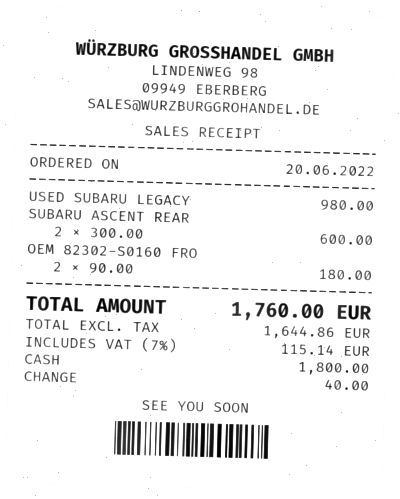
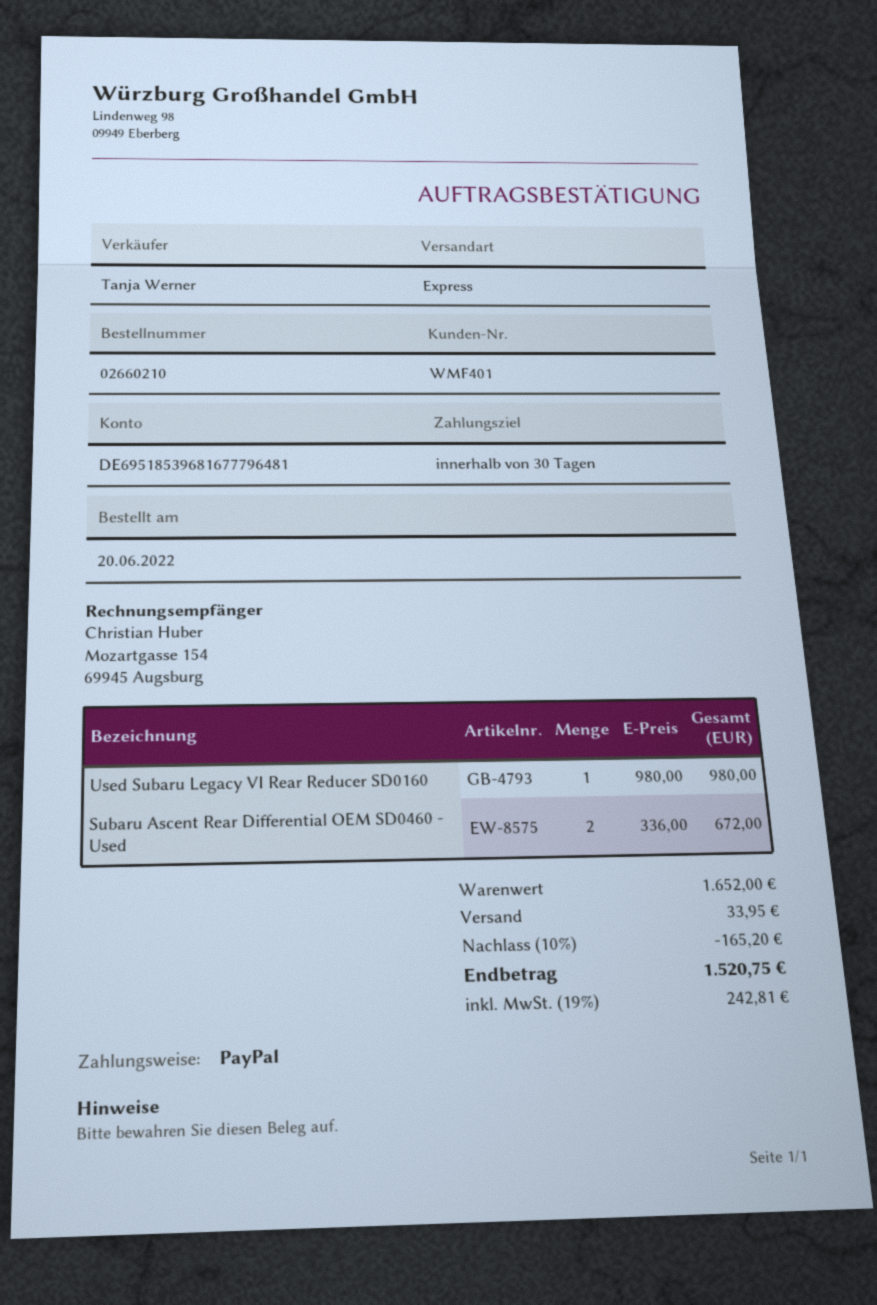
payment method: cash -> PayPal
SUBARU ASCENT REAR: 2 x 300.00 = 600.00 -> 2 x 336.00 = 672.00
OEM 82302-S0160 FRO: 2 x 90.00 = 180.00 -> none
discount: none -> 10% = 165.20
shipping: none -> 33.95
tax: 7% = 115.14 -> 19% = 242.81
total: 1760.00 -> 1520.75

